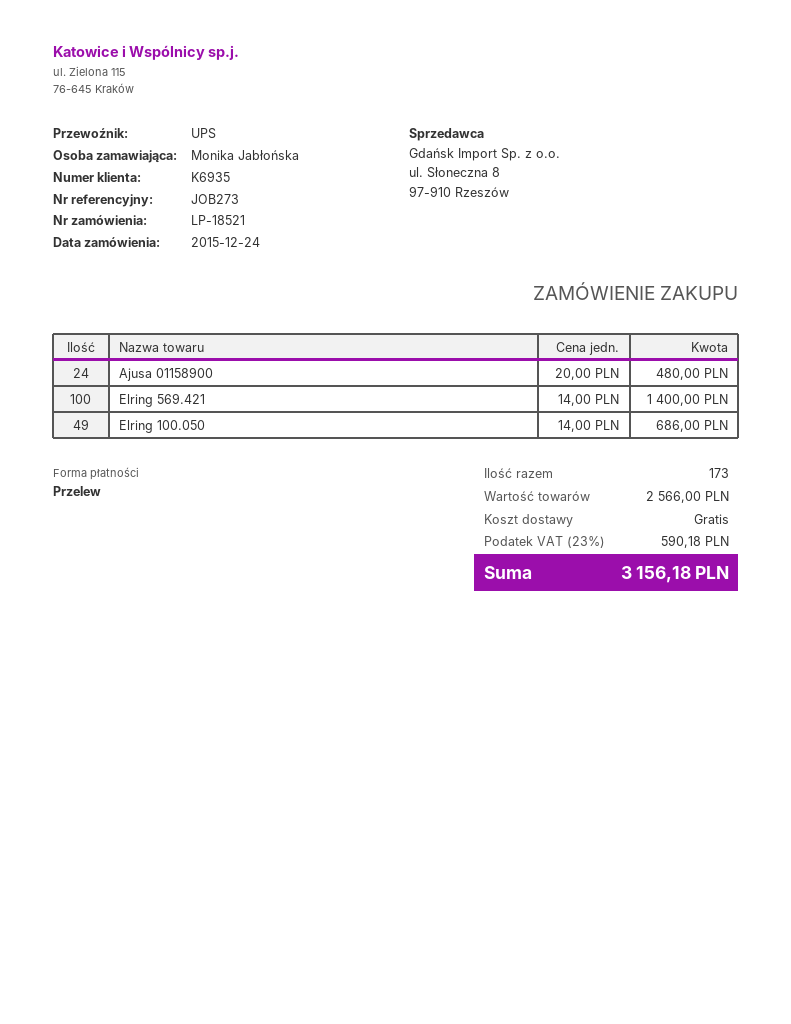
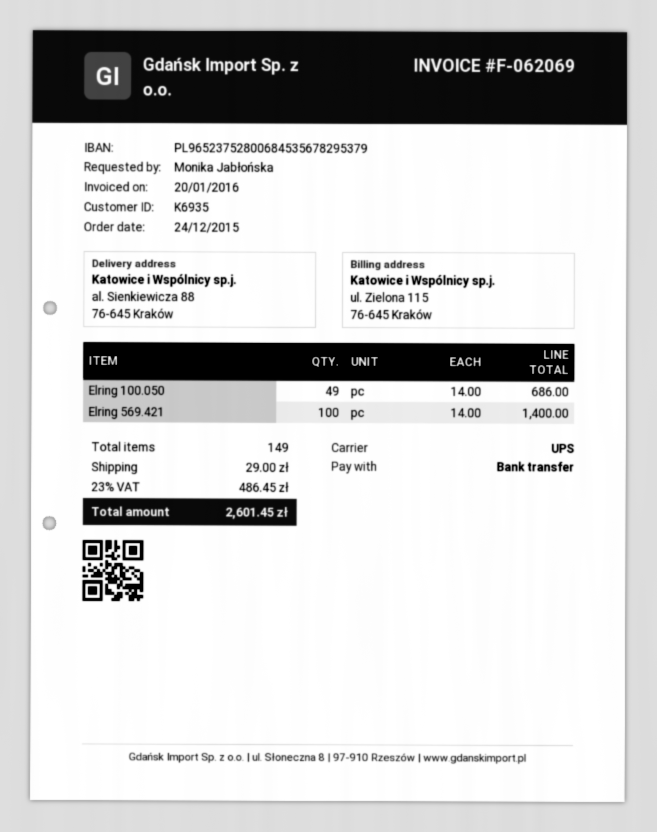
Ajusa 01158900: 24 x 20.00 = 480.00 -> none
total quantity: 173 -> 149
shipping: 0.00 -> 29.00
tax: 23% = 590.18 -> 23% = 486.45
total: 3156.18 -> 2601.45

